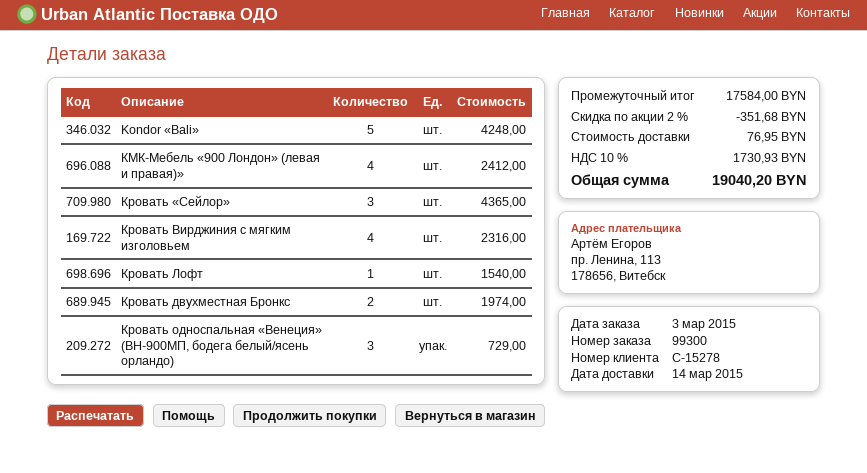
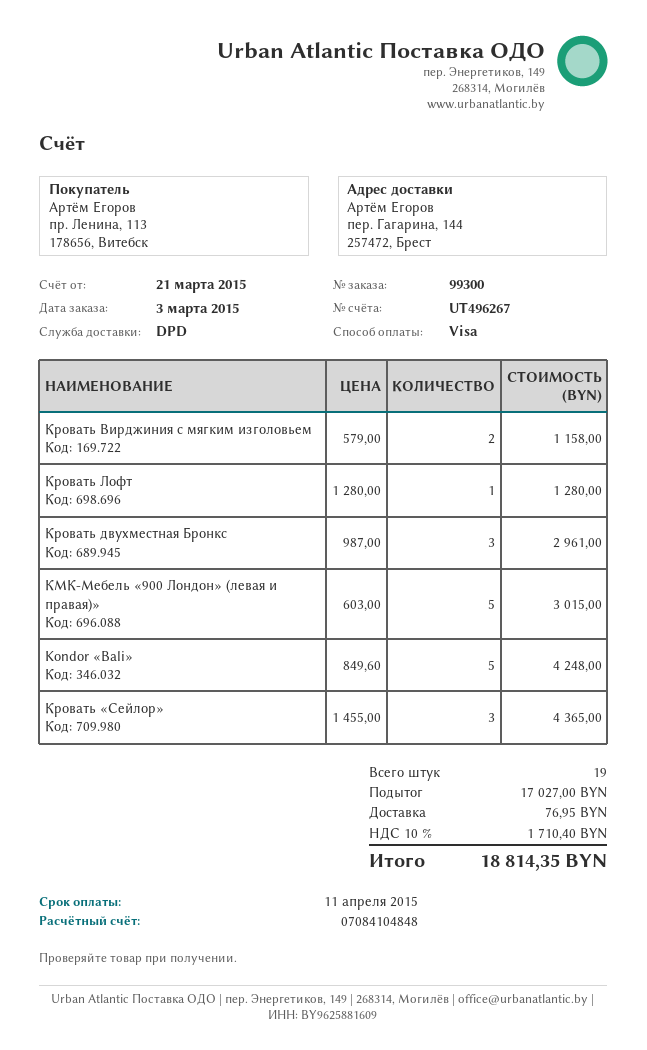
КМК-Мебель «900 Лондон» (левая и правая)»: 4 for 2412.00 -> 5 for 3015.00
Кровать Вирджиния с мягким изголовьем: 4 for 2316.00 -> 2 for 1158.00
Кровать Лофт: 1 for 1540.00 -> 1 for 1280.00
Кровать двухместная Бронкс: 2 for 1974.00 -> 3 for 2961.00
Кровать односпальная «Венеция» (ВН-900МП, бодега белый/ясень орландо): 3 for 729.00 -> none
subtotal: 17584.00 -> 17027.00
discount: 2% = 351.68 -> none
tax: 10% = 1730.93 -> 10% = 1710.40
total: 19040.20 -> 18814.35

